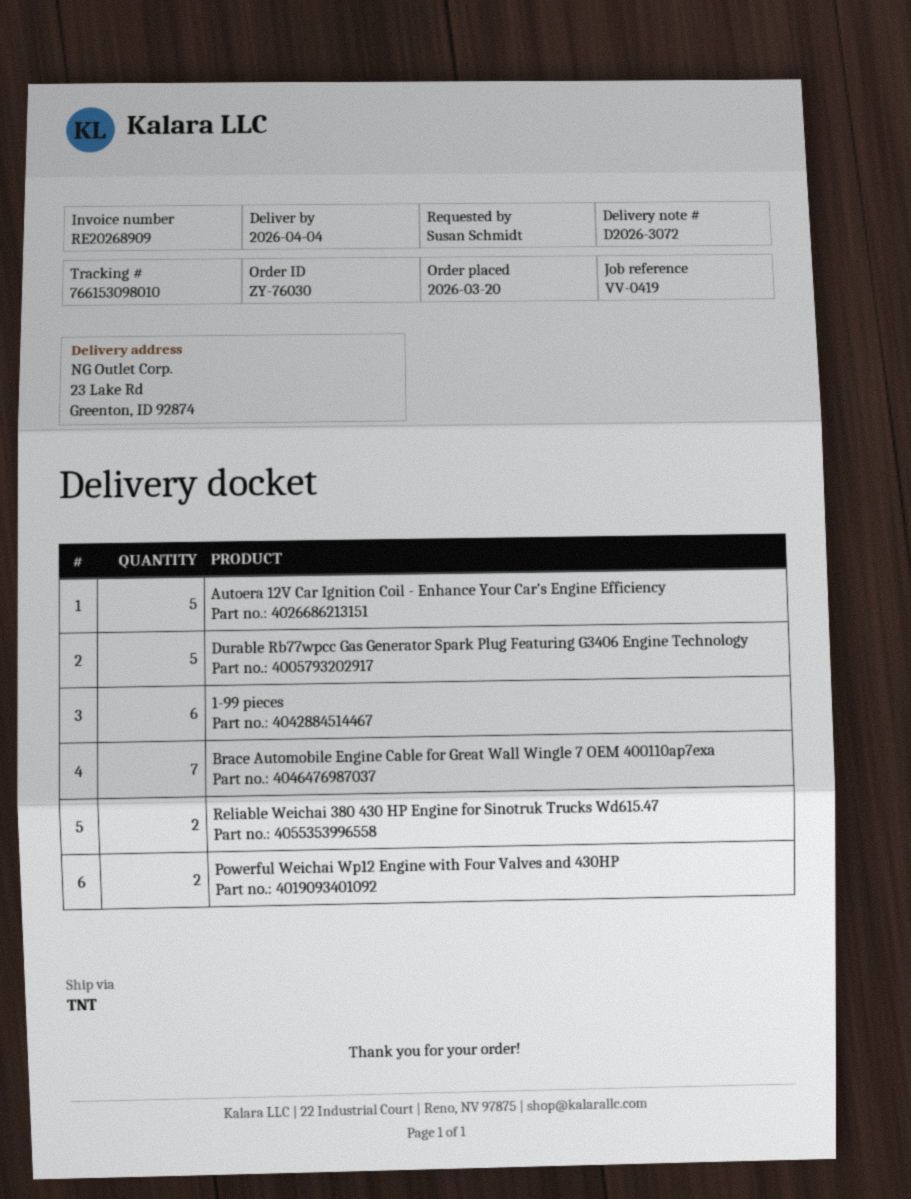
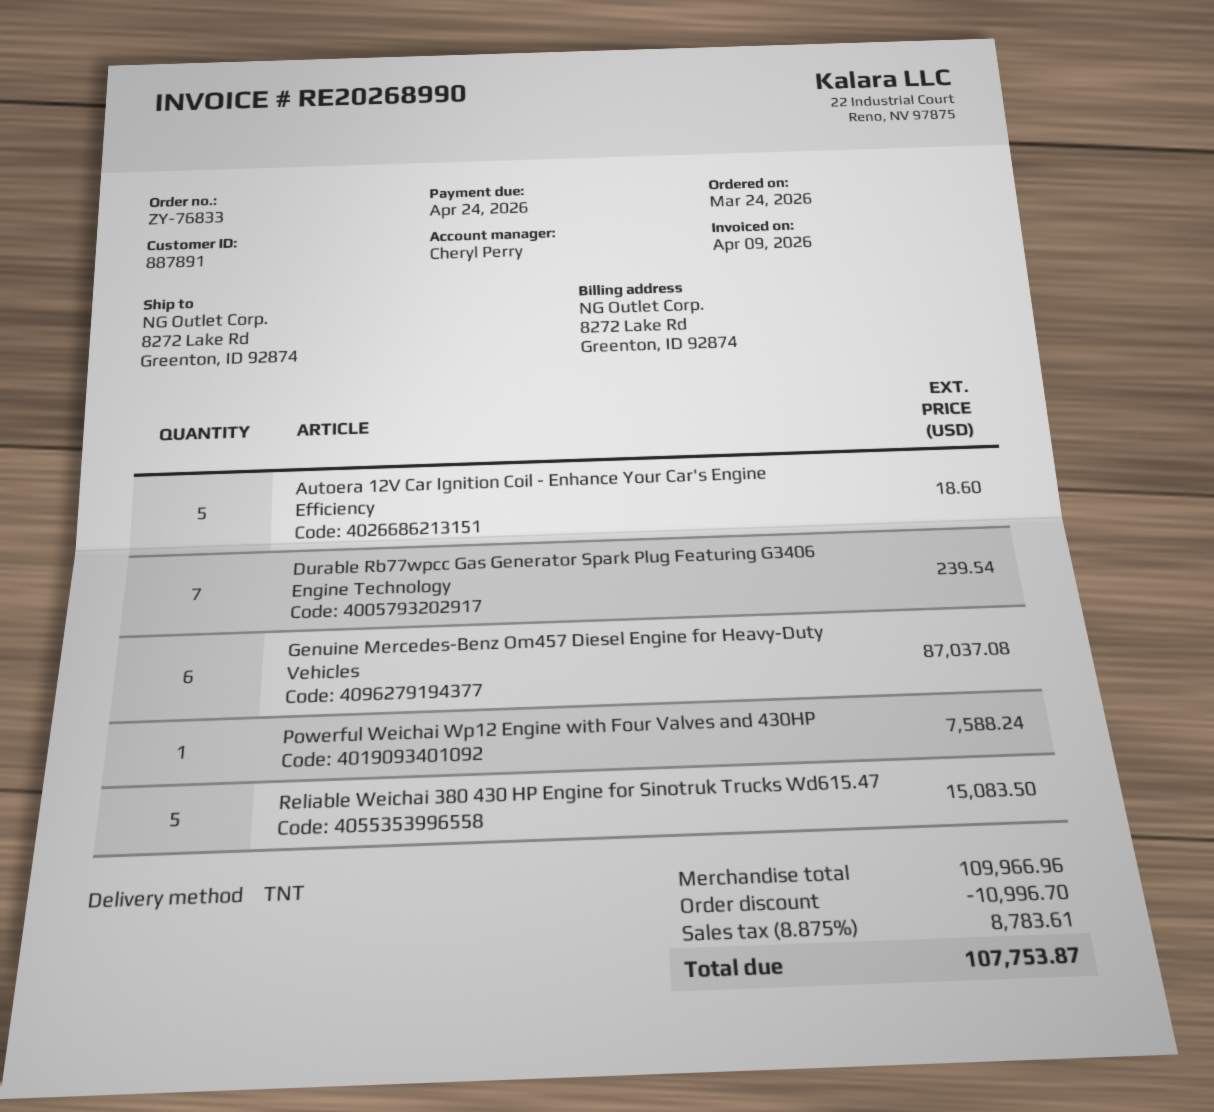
order number: ZY-76030 -> ZY-76833
order date: 2026-03-20 -> 2026-03-24
invoice number: RE20268909 -> RE20268990
ship to: 23 Lake Rd, Greenton, ID 92874 -> 8272 Lake Rd, Greenton, ID 92874
Durable Rb77wpcc Gas Generator Spark Plug Featuring G3406 Engine Technology: 5 -> 7
1-99 pieces: 6 -> none
Brace Automobile Engine Cable for Great Wall Wingle 7 OEM 400110ap7exa: 7 -> none
Reliable Weichai 380 430 HP Engine for Sinotruk Trucks Wd615.47: 2 -> 5
Powerful Weichai Wp12 Engine with Four Valves and 430HP: 2 -> 1
Genuine Mercedes-Benz Om457 Diesel Engine for Heavy-Duty Vehicles: none -> 6

